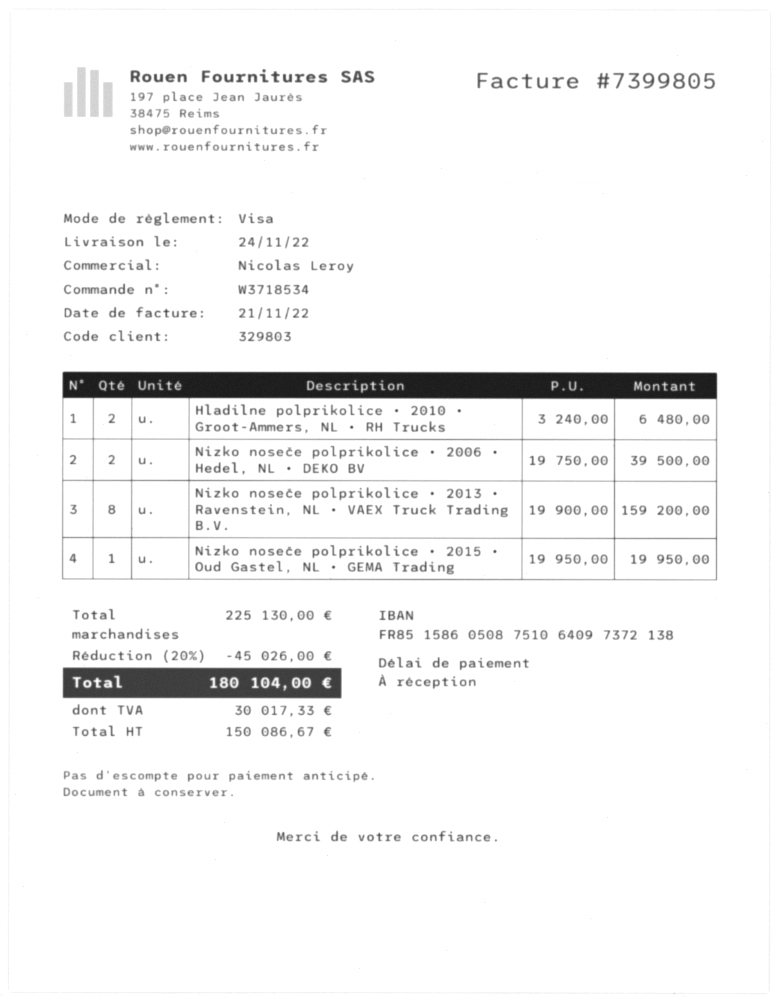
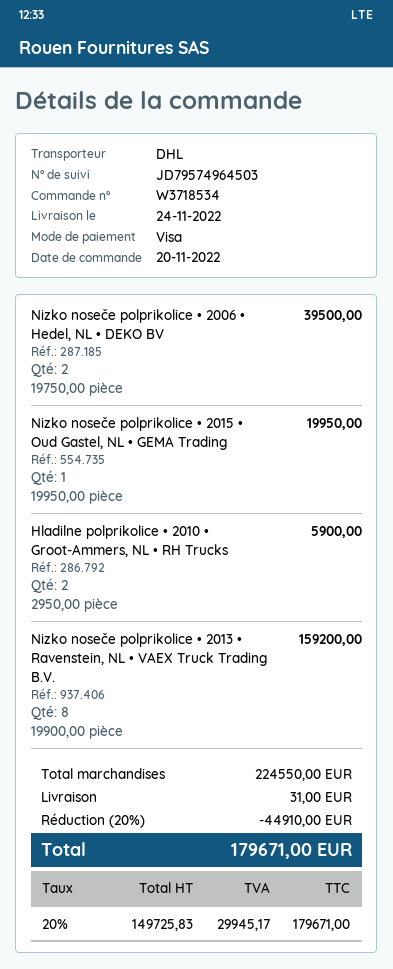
Hladilne polprikolice • 2010 • Groot-Ammers, NL • RH Trucks: 2 x 3240.00 = 6480.00 -> 2 x 2950.00 = 5900.00
subtotal: 225130.00 -> 224550.00
discount: 20% = 45026.00 -> 20% = 44910.00
shipping: none -> 31.00
net: 150086.67 -> 149725.83
tax: 30017.33 -> 29945.17
total: 180104.00 -> 179671.00

